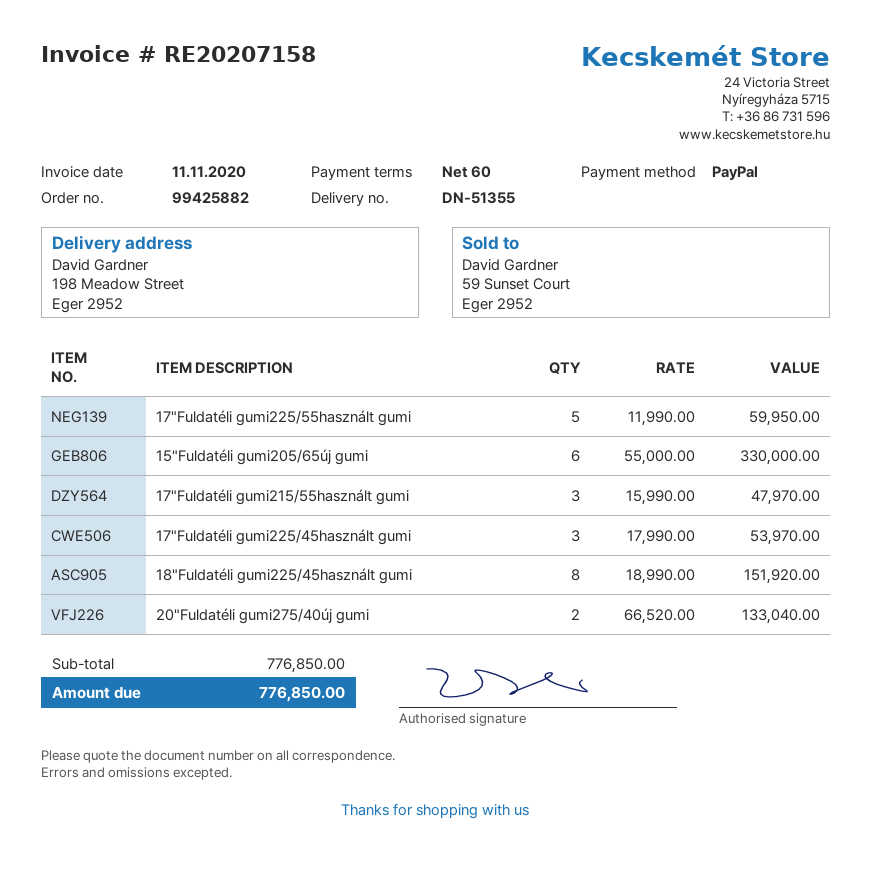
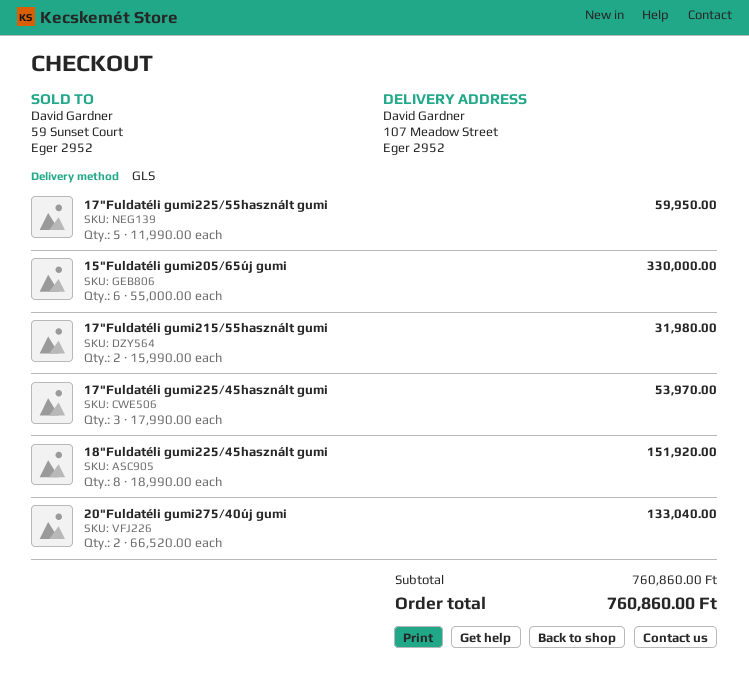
ship to: 198 Meadow Street, Eger 2952 -> 107 Meadow Street, Eger 2952
17"Fuldatéli gumi215/55használt gumi: 3 x 15990.00 = 47970.00 -> 2 x 15990.00 = 31980.00
subtotal: 776850.00 -> 760860.00
total: 776850.00 -> 760860.00

